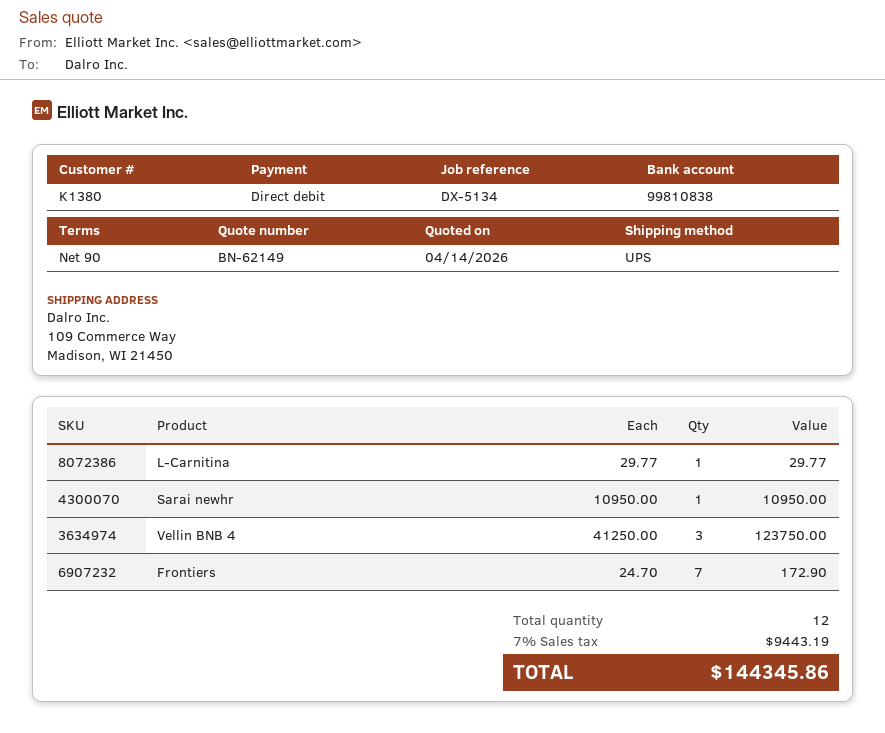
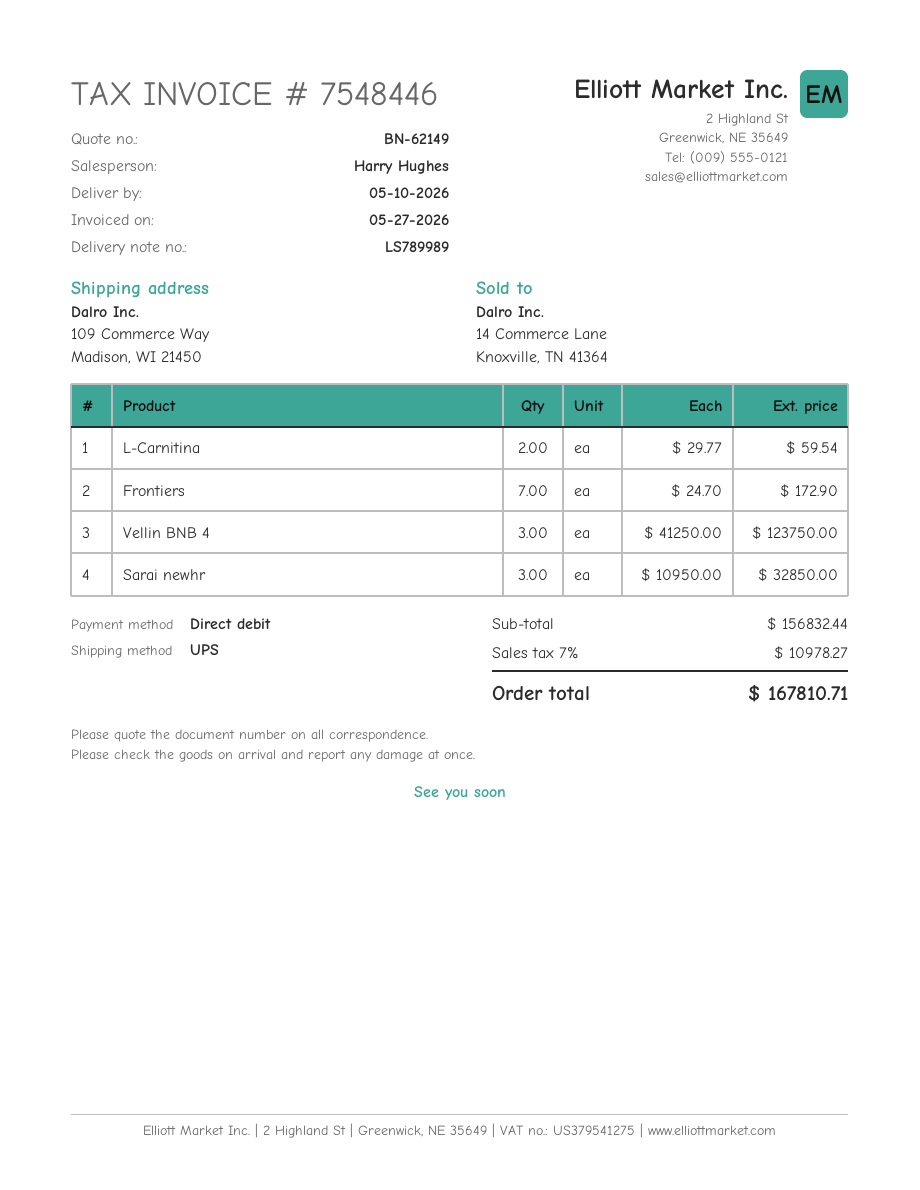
L-Carnitina: 1 x 29.77 = 29.77 -> 2 x 29.77 = 59.54
Sarai newhr: 1 x 10950.00 = 10950.00 -> 3 x 10950.00 = 32850.00
tax: 7% = 9443.19 -> 7% = 10978.27
total: 144345.86 -> 167810.71

